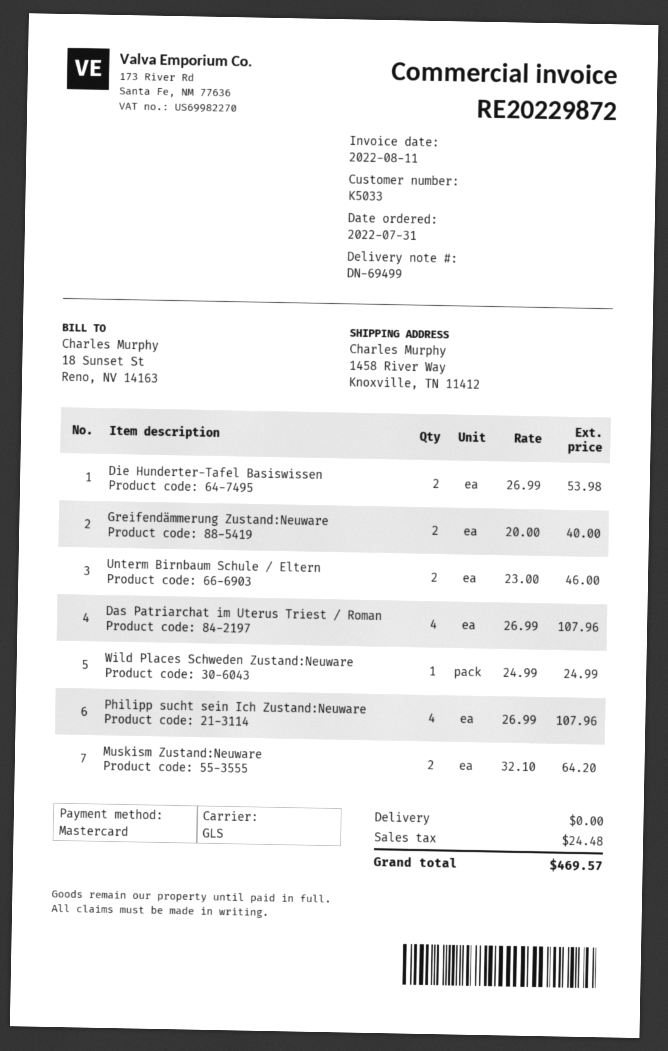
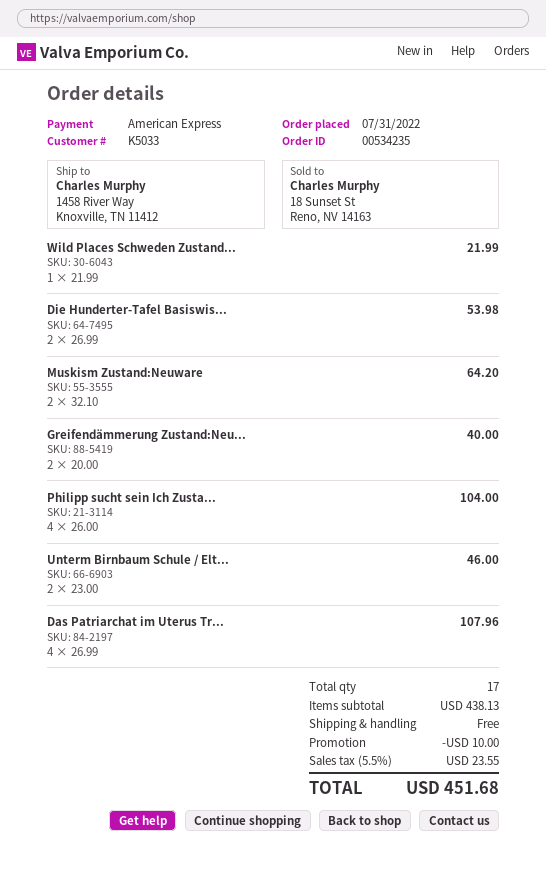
payment method: Mastercard -> American Express
Wild Places Schweden Zustand:Neuware: 1 x 24.99 = 24.99 -> 1 x 21.99 = 21.99
Philipp sucht sein Ich Zustand:Neuware: 4 x 26.99 = 107.96 -> 4 x 26.00 = 104.00
discount: none -> 10.00
tax: 24.48 -> 23.55
total: 469.57 -> 451.68

